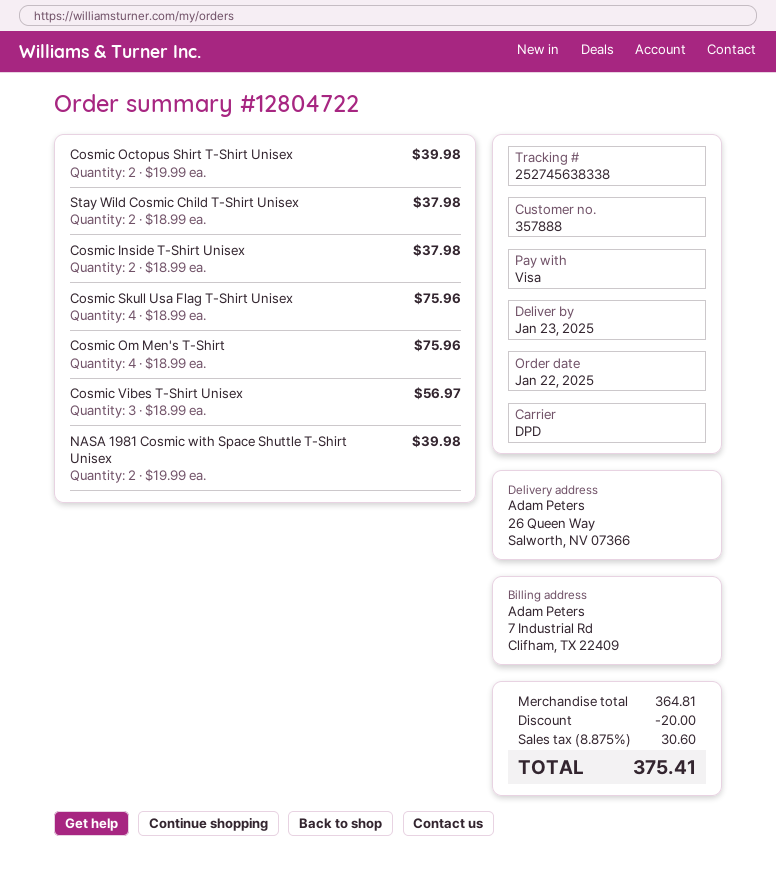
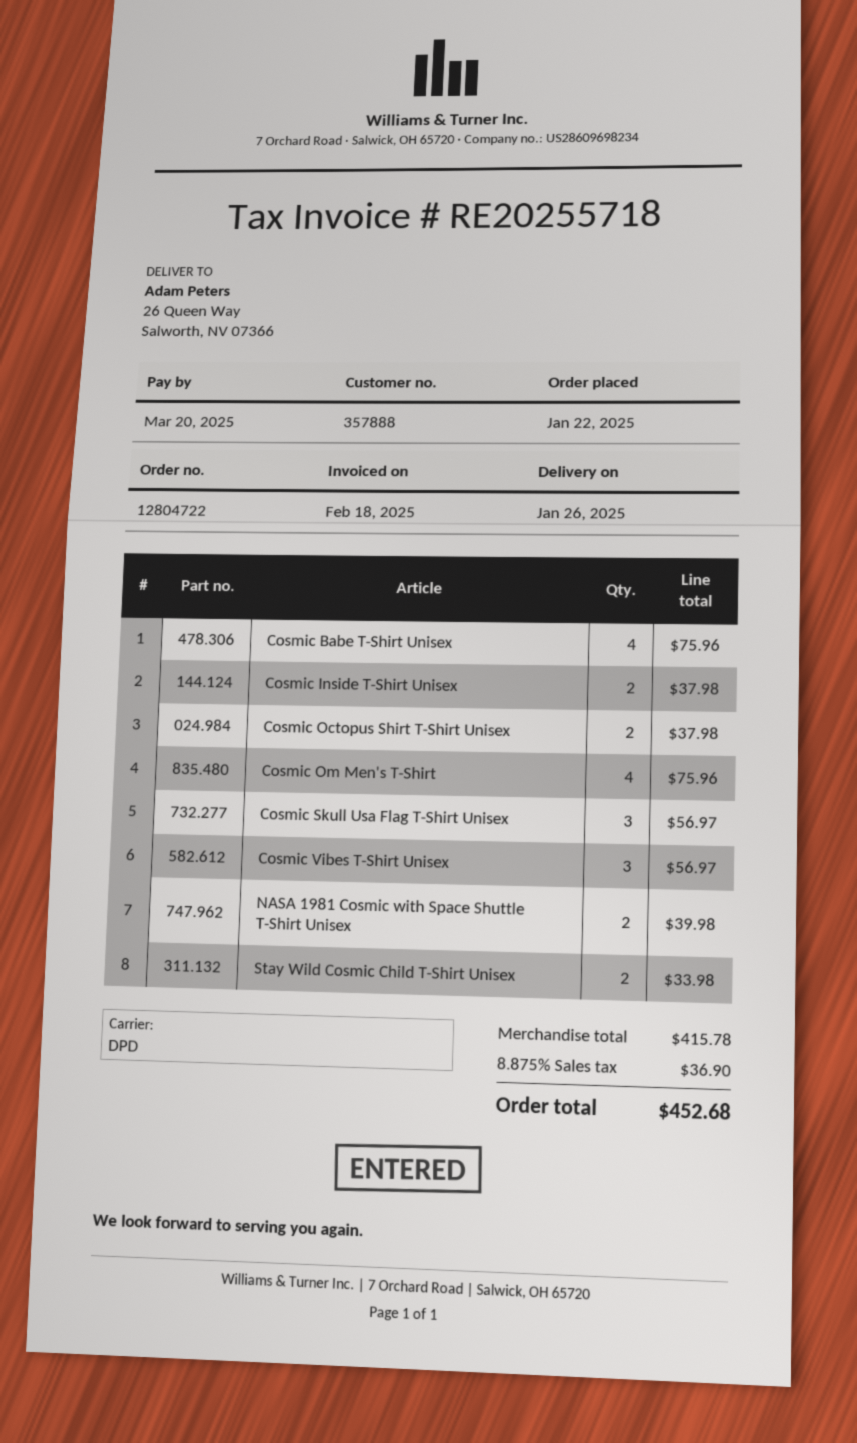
delivery date: 2025-01-23 -> 2025-01-26
Cosmic Octopus Shirt T-Shirt Unisex: 2 for 39.98 -> 2 for 37.98
Stay Wild Cosmic Child T-Shirt Unisex: 2 for 37.98 -> 2 for 33.98
Cosmic Skull Usa Flag T-Shirt Unisex: 4 for 75.96 -> 3 for 56.97
Cosmic Babe T-Shirt Unisex: none -> 4 for 75.96
subtotal: 364.81 -> 415.78
discount: 20.00 -> none
tax: 8.875% = 30.60 -> 8.875% = 36.90
total: 375.41 -> 452.68

